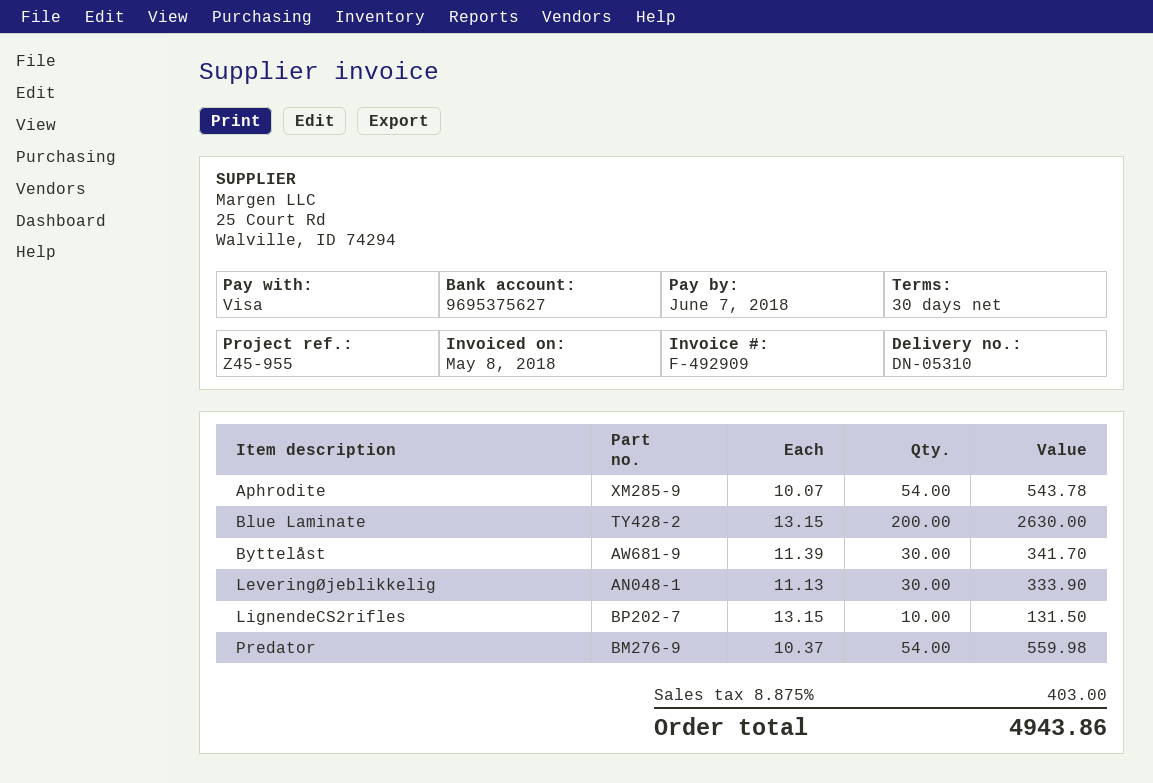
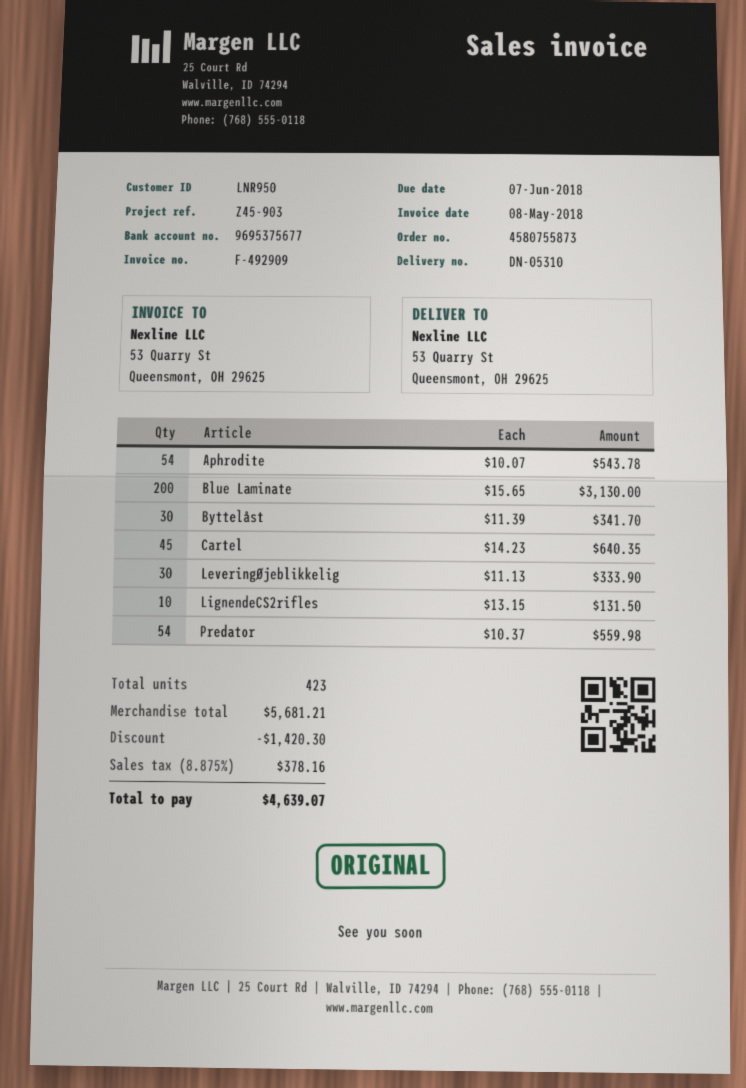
reference: Z45-955 -> Z45-903
bank account: 9695375627 -> 9695375677
Blue Laminate: 200 x 13.15 = 2630.00 -> 200 x 15.65 = 3130.00
Cartel: none -> 45 x 14.23 = 640.35
discount: none -> 1420.30
tax: 8.875% = 403.00 -> 8.875% = 378.16
total: 4943.86 -> 4639.07

